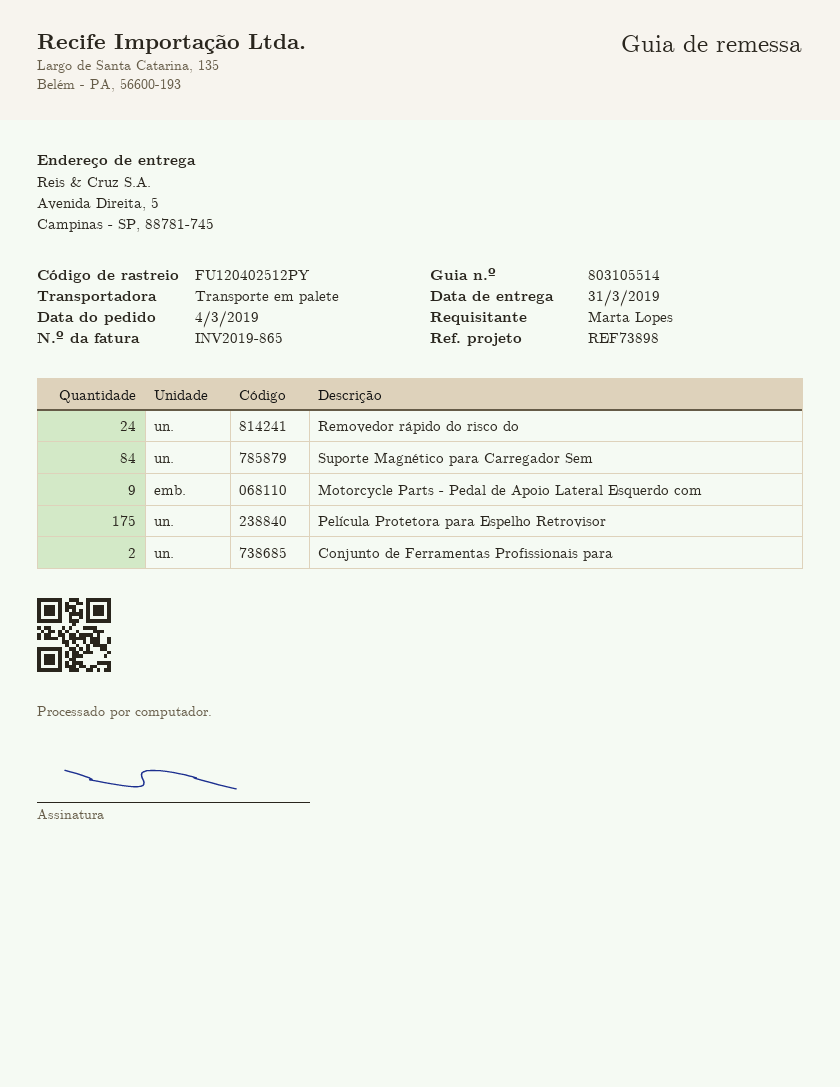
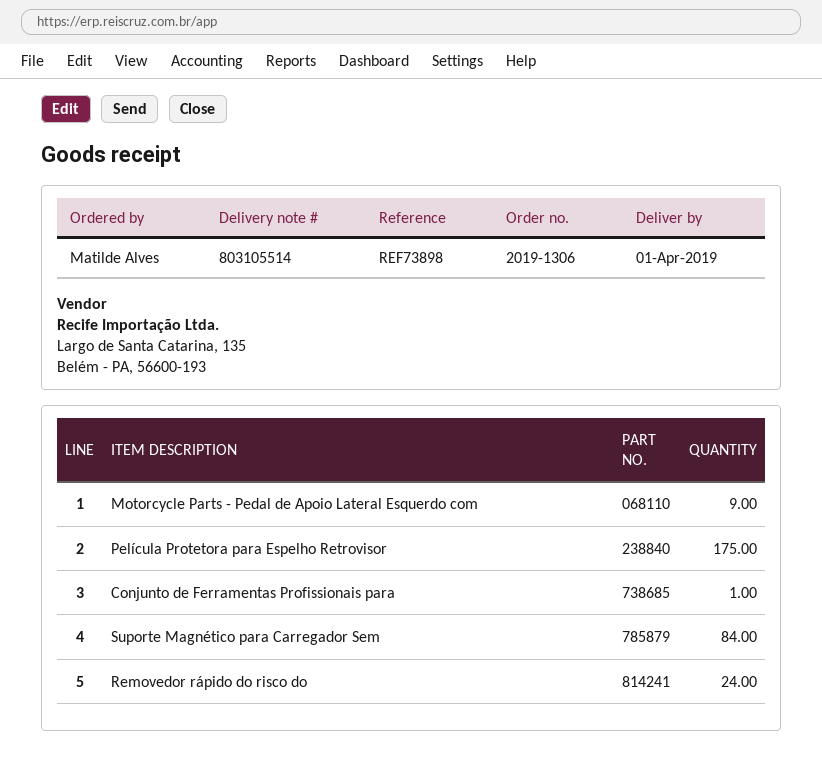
delivery date: 2019-03-31 -> 2019-04-01
ordered by: Marta Lopes -> Matilde Alves
Conjunto de Ferramentas Profissionais para: 2 -> 1

